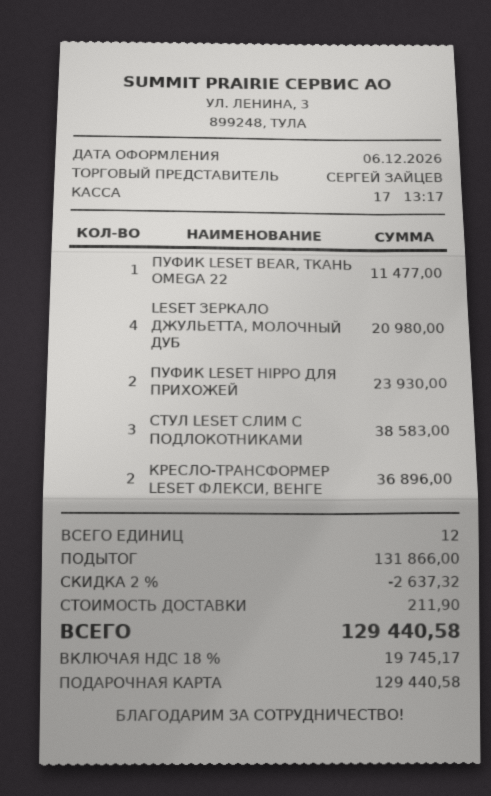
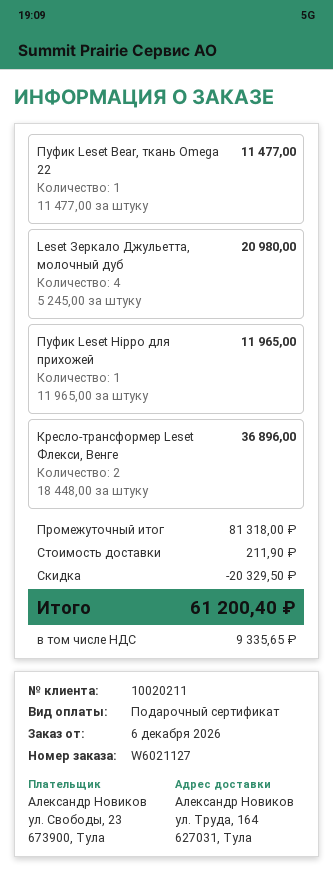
ПУФИК LESET HIPPO ДЛЯ ПРИХОЖЕЙ: 2 for 23930.00 -> 1 for 11965.00
СТУЛ LESET СЛИМ С ПОДЛОКОТНИКАМИ: 3 for 38583.00 -> none
subtotal: 131866.00 -> 81318.00
discount: 2637.32 -> 20329.50
tax: 19745.17 -> 9335.65
total: 129440.58 -> 61200.40

